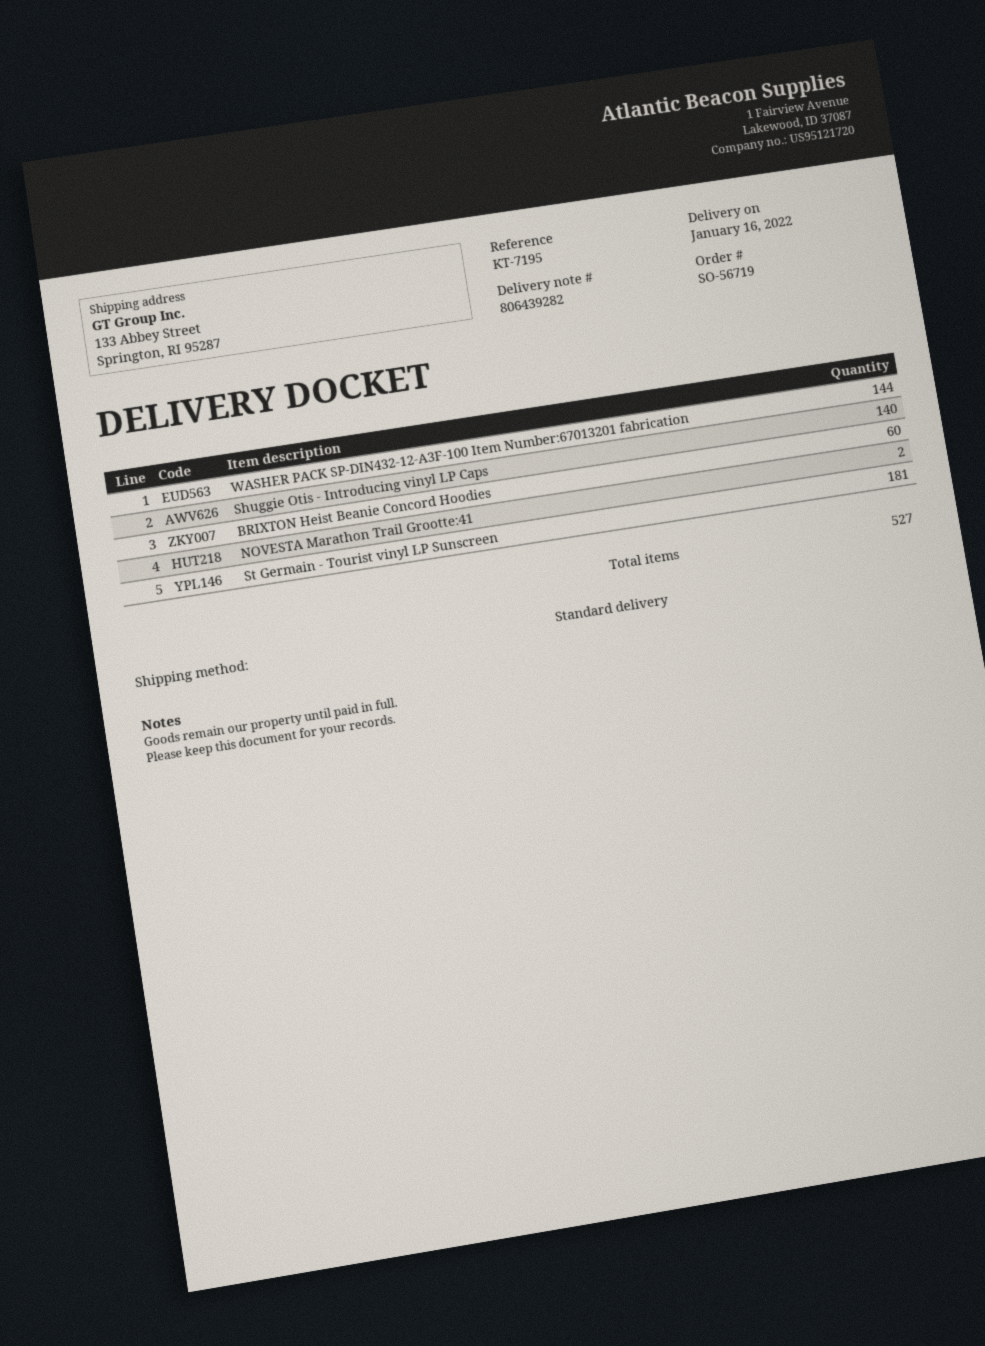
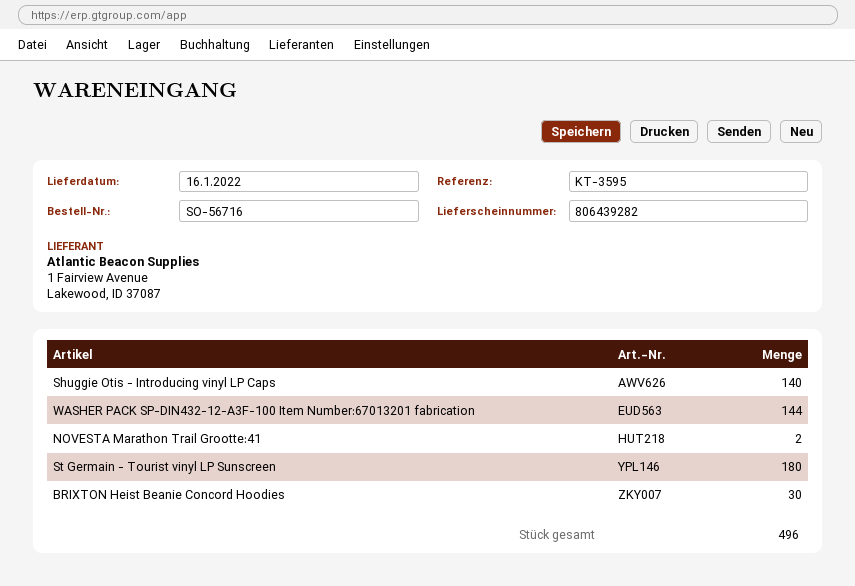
order number: SO-56719 -> SO-56716
reference: KT-7195 -> KT-3595
BRIXTON Heist Beanie Concord Hoodies: 60 -> 30
St Germain - Tourist vinyl LP Sunscreen: 181 -> 180
total quantity: 527 -> 496

